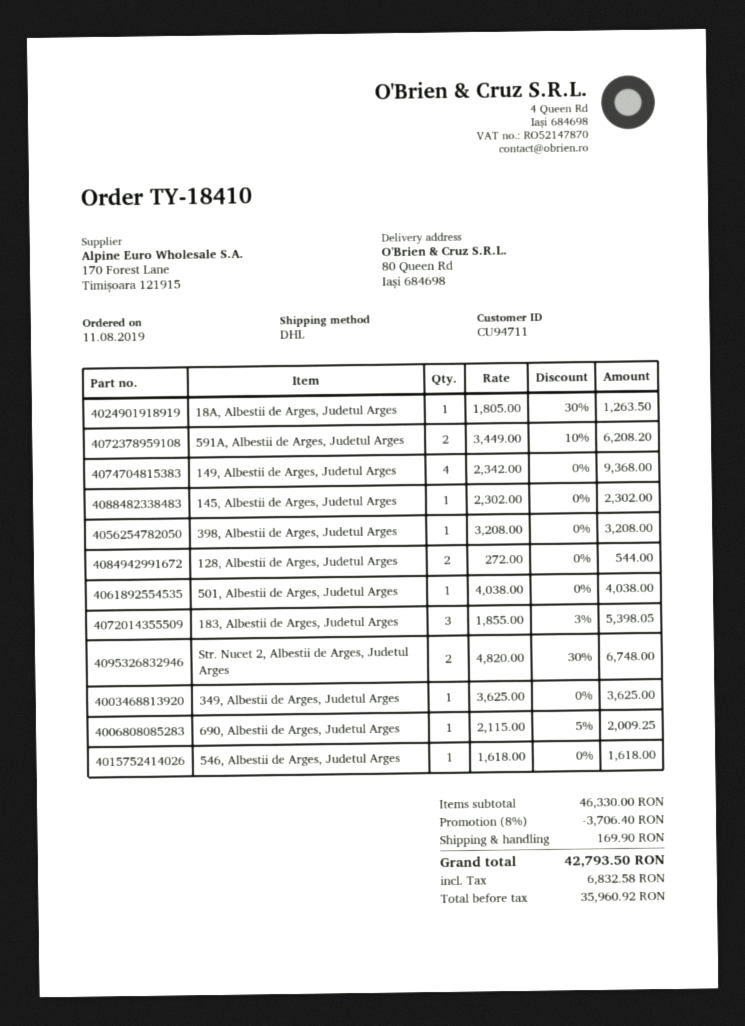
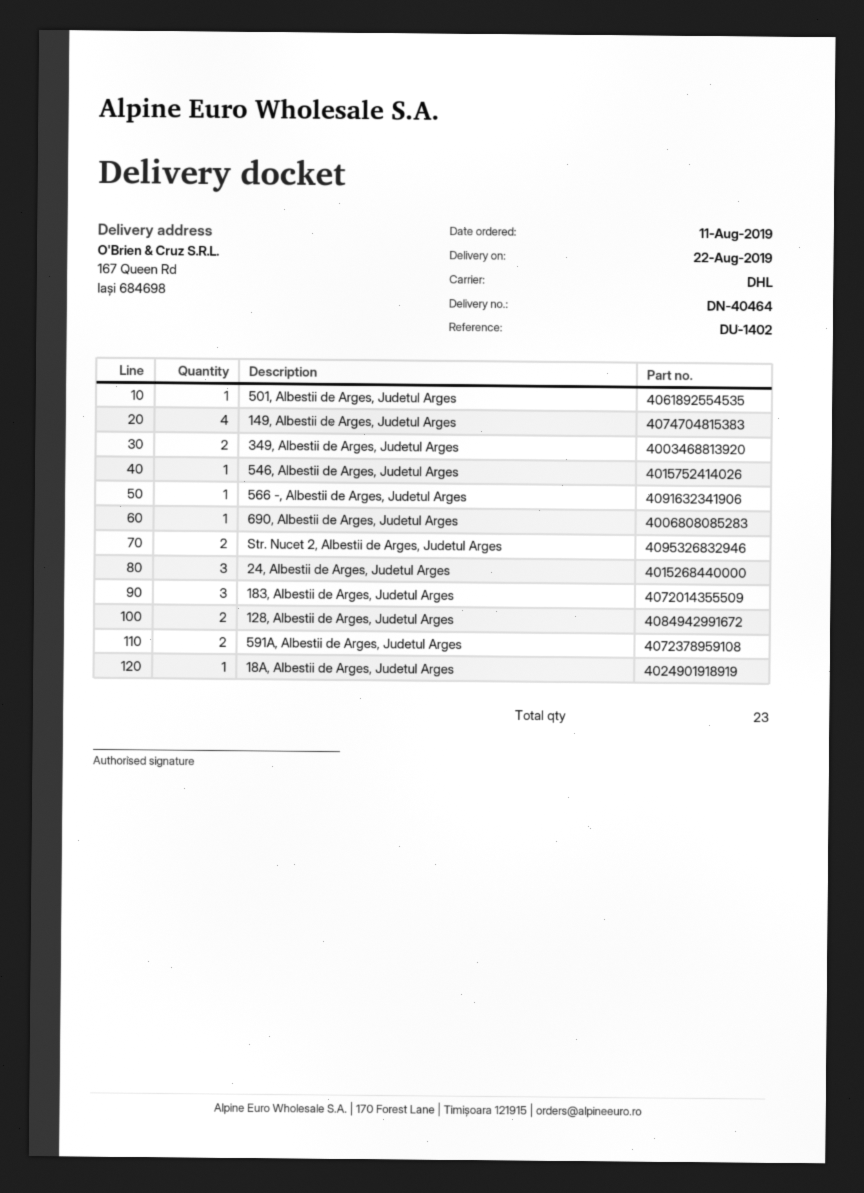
ship to: 80 Queen Rd, Iași 684698 -> 167 Queen Rd, Iași 684698
145, Albestii de Arges, Judetul Arges: 1 -> none
398, Albestii de Arges, Judetul Arges: 1 -> none
349, Albestii de Arges, Judetul Arges: 1 -> 2
566 -, Albestii de Arges, Judetul Arges: none -> 1
24, Albestii de Arges, Judetul Arges: none -> 3

